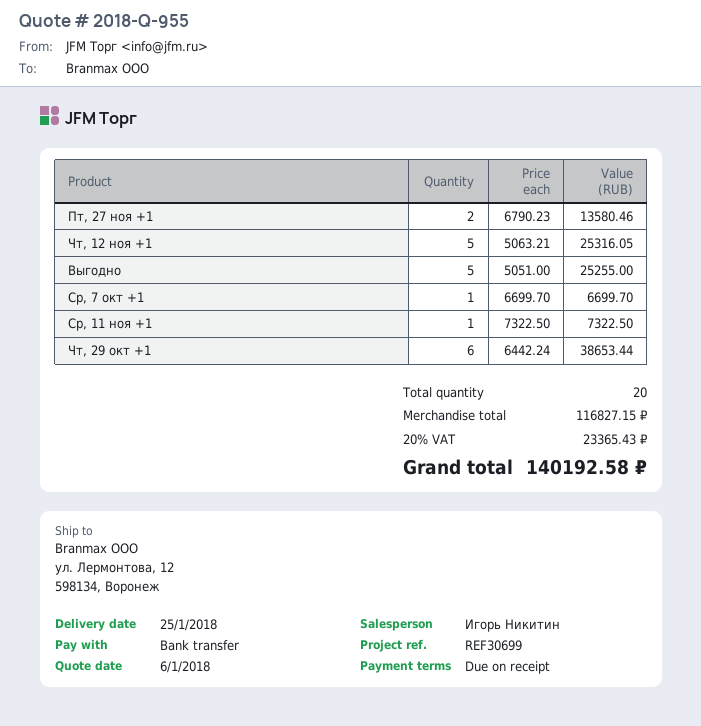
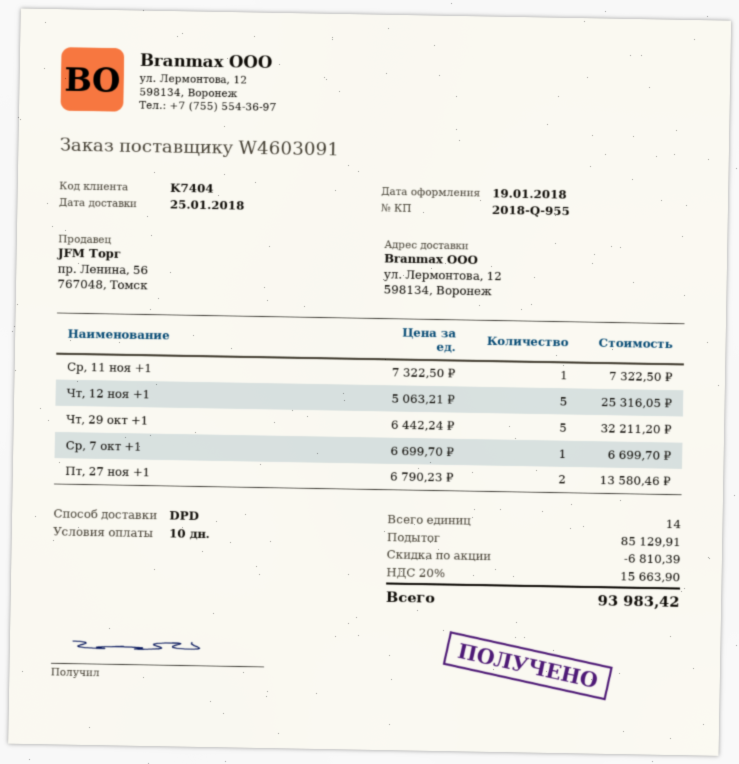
payment terms: on receipt -> 10 days
Выгодно: 5 x 5051.00 = 25255.00 -> none
Чт, 29 окт +1: 6 x 6442.24 = 38653.44 -> 5 x 6442.24 = 32211.20
total quantity: 20 -> 14
subtotal: 116827.15 -> 85129.91
discount: none -> 6810.39
tax: 20% = 23365.43 -> 20% = 15663.90
total: 140192.58 -> 93983.42

